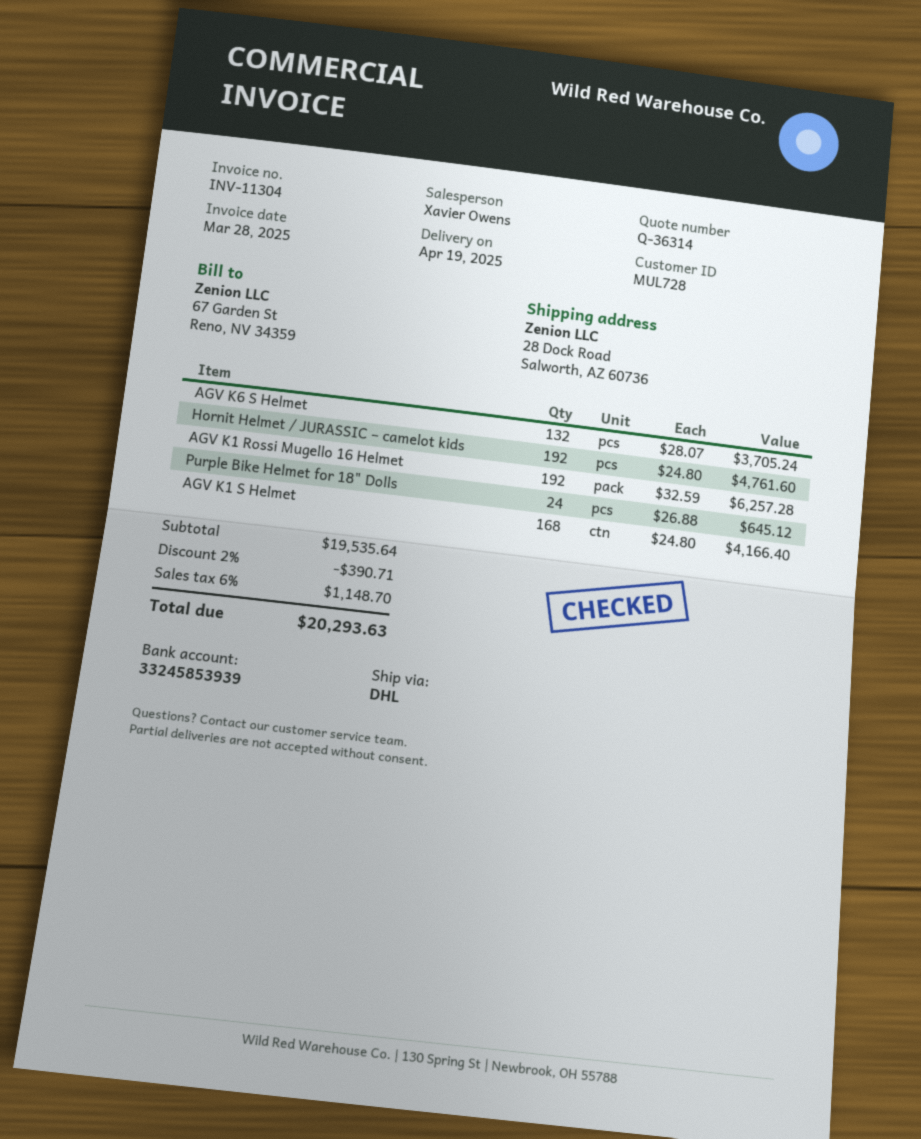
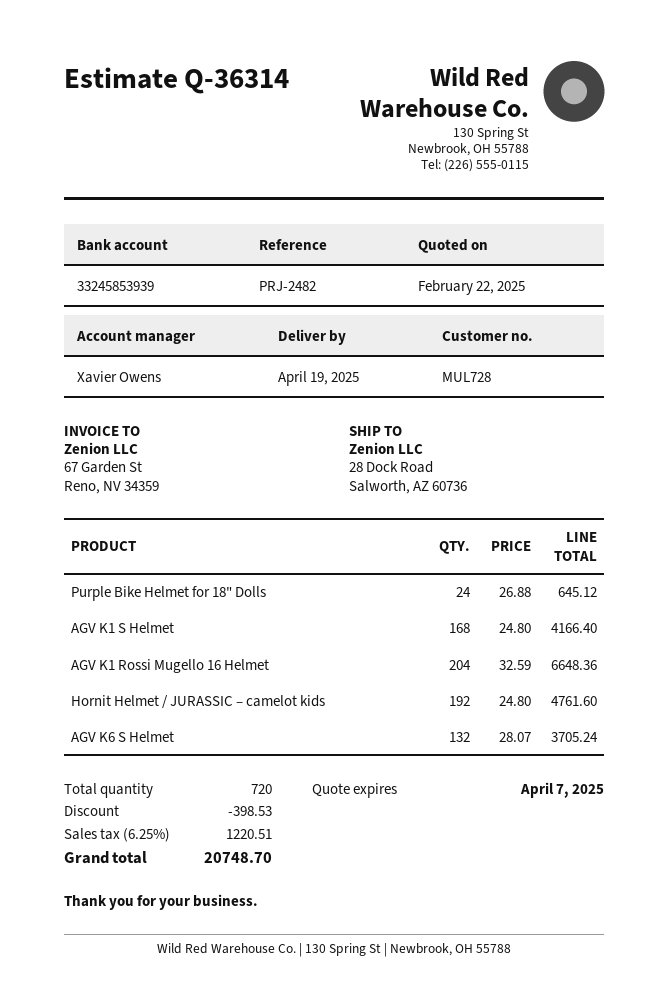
AGV K1 Rossi Mugello 16 Helmet: 192 x 32.59 = 6257.28 -> 204 x 32.59 = 6648.36
discount: 390.71 -> 398.53
tax: 6% = 1148.70 -> 6.25% = 1220.51
total: 20293.63 -> 20748.70

